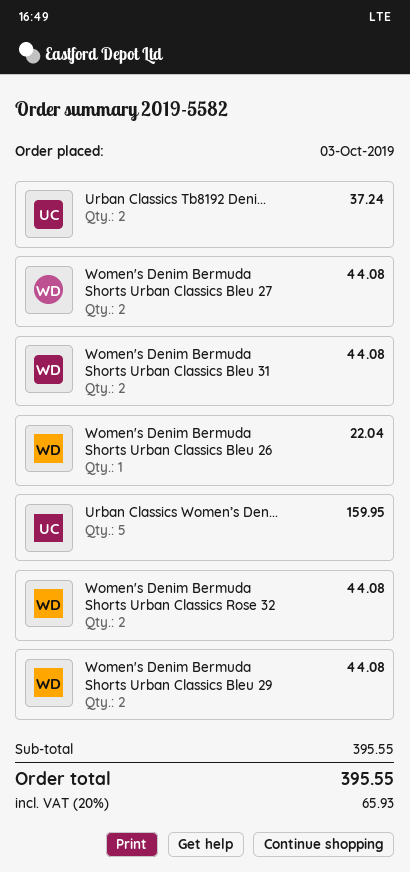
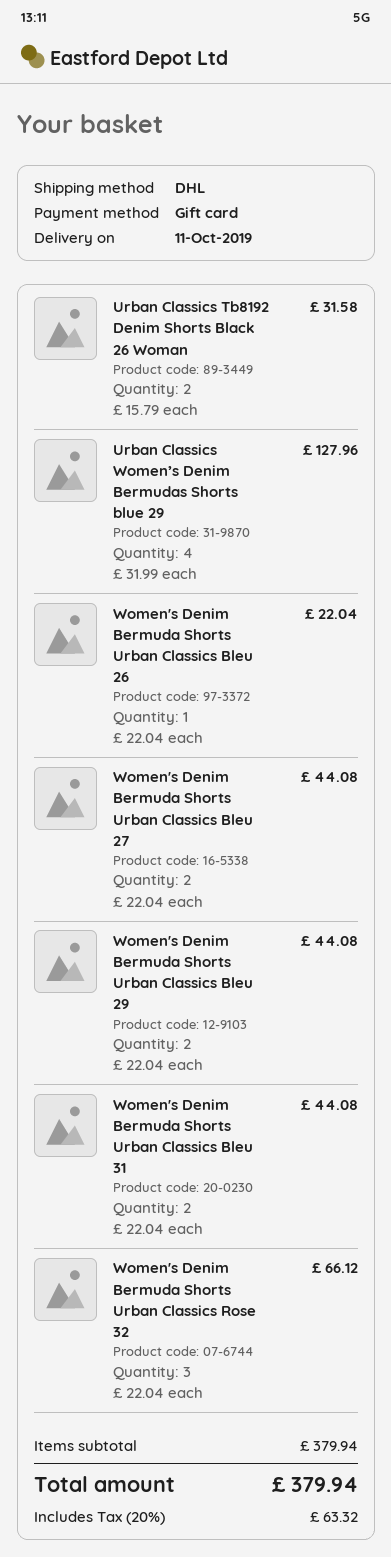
Urban Classics Tb8192 Deni...: 2 for 37.24 -> 2 for 31.58
Urban Classics Women’s Den...: 5 for 159.95 -> 4 for 127.96
Women's Denim Bermuda Shorts Urban Classics Rose 32: 2 for 44.08 -> 3 for 66.12
subtotal: 395.55 -> 379.94
tax: 20% = 65.93 -> 20% = 63.32
total: 395.55 -> 379.94

